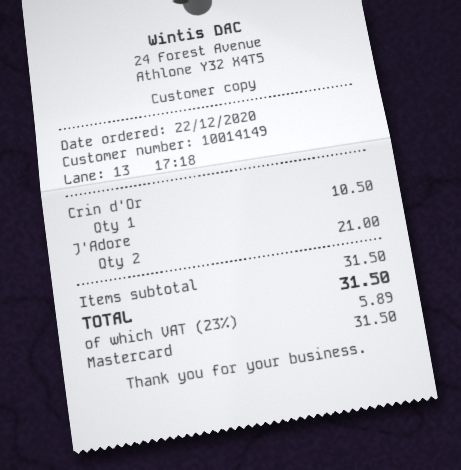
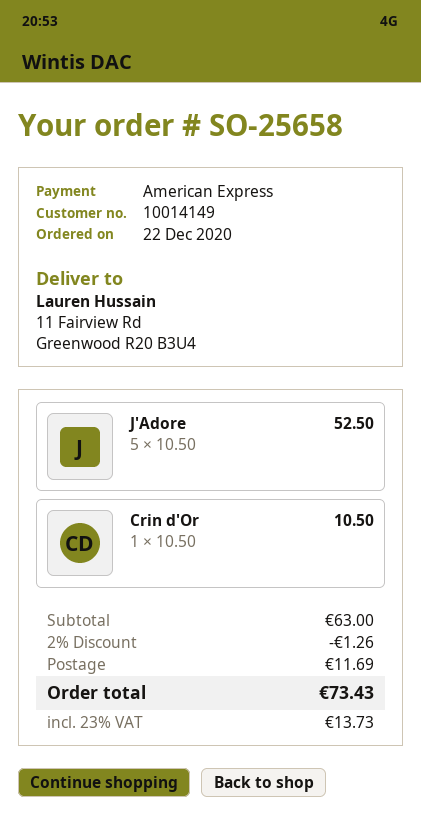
payment method: Mastercard -> American Express
J'Adore: 2 for 21.00 -> 5 for 52.50
subtotal: 31.50 -> 63.00
discount: none -> 2% = 1.26
shipping: none -> 11.69
tax: 23% = 5.89 -> 23% = 13.73
total: 31.50 -> 73.43

